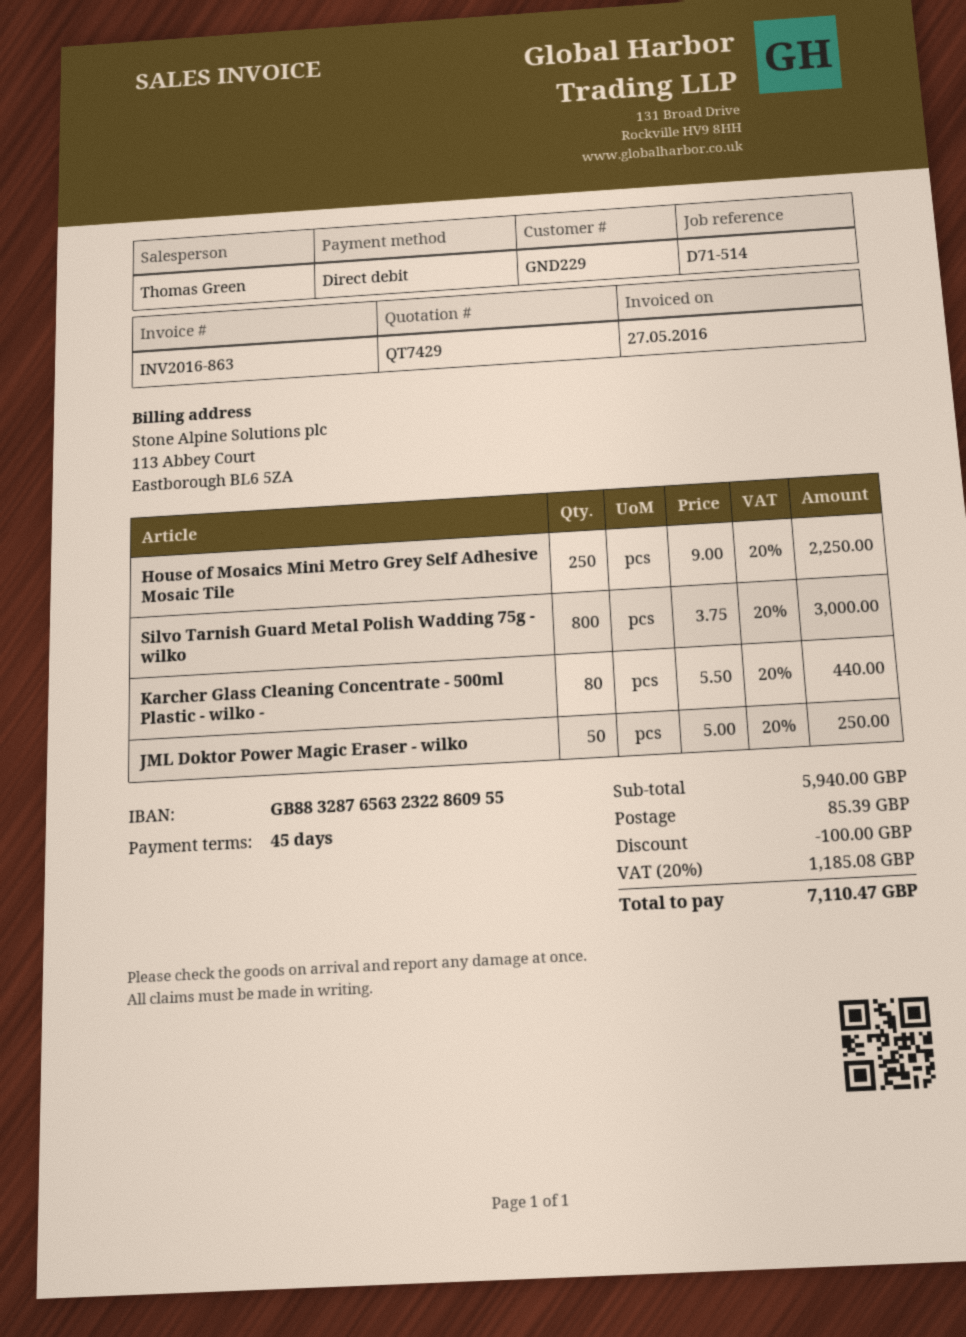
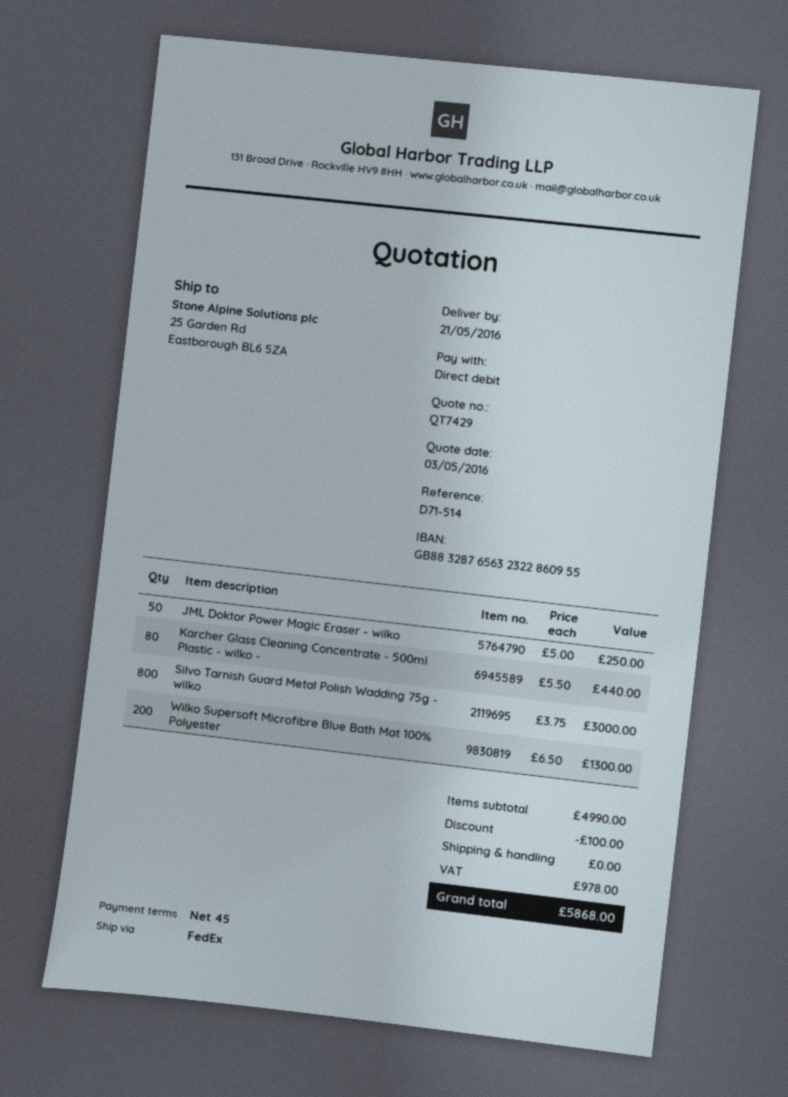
House of Mosaics Mini Metro Grey Self Adhesive Mosaic Tile: 250 x 9.00 = 2250.00 -> none
Wilko Supersoft Microfibre Blue Bath Mat 100% Polyester: none -> 200 x 6.50 = 1300.00
subtotal: 5940.00 -> 4990.00
shipping: 85.39 -> 0.00
tax: 1185.08 -> 978.00
total: 7110.47 -> 5868.00

